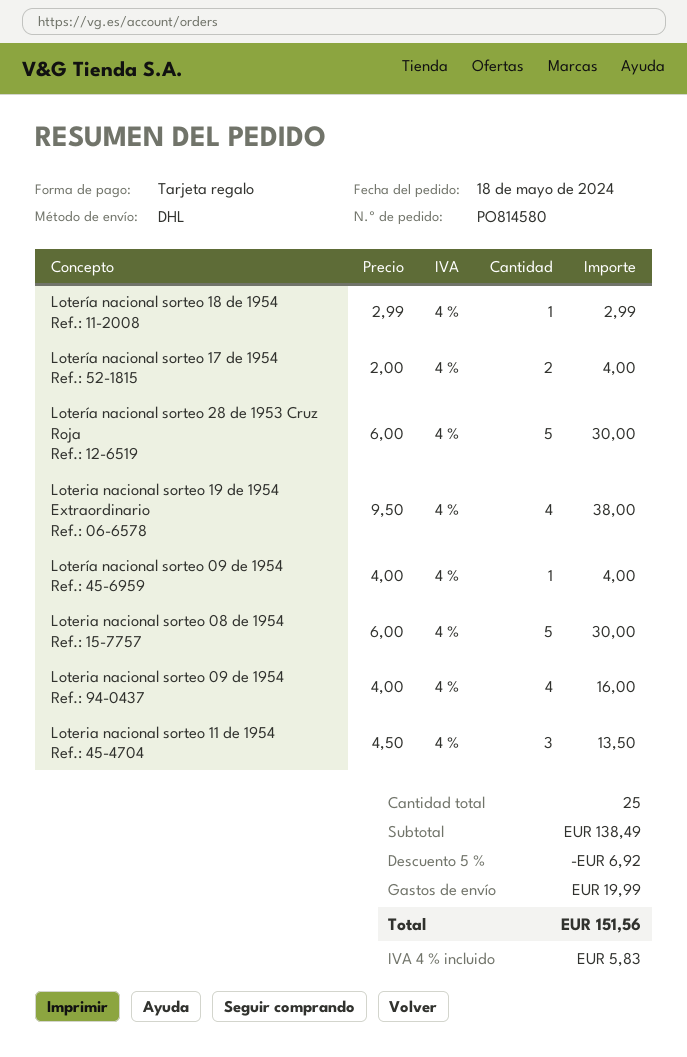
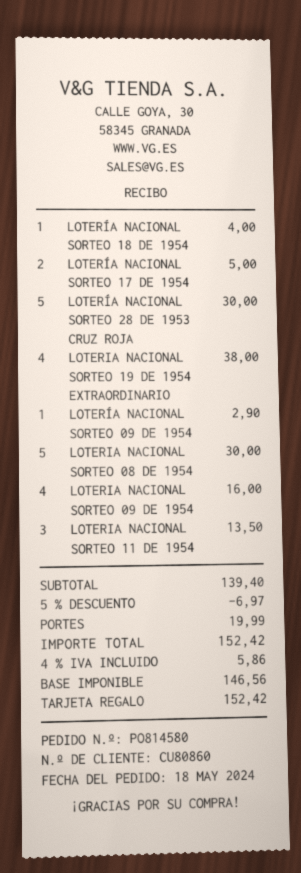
Lotería nacional sorteo 18 de 1954: 1 for 2.99 -> 1 for 4.00
Lotería nacional sorteo 17 de 1954: 2 for 4.00 -> 2 for 5.00
Lotería nacional sorteo 09 de 1954: 1 for 4.00 -> 1 for 2.90
subtotal: 138.49 -> 139.40
discount: 5% = 6.92 -> 5% = 6.97
tax: 4% = 5.83 -> 4% = 5.86
total: 151.56 -> 152.42

